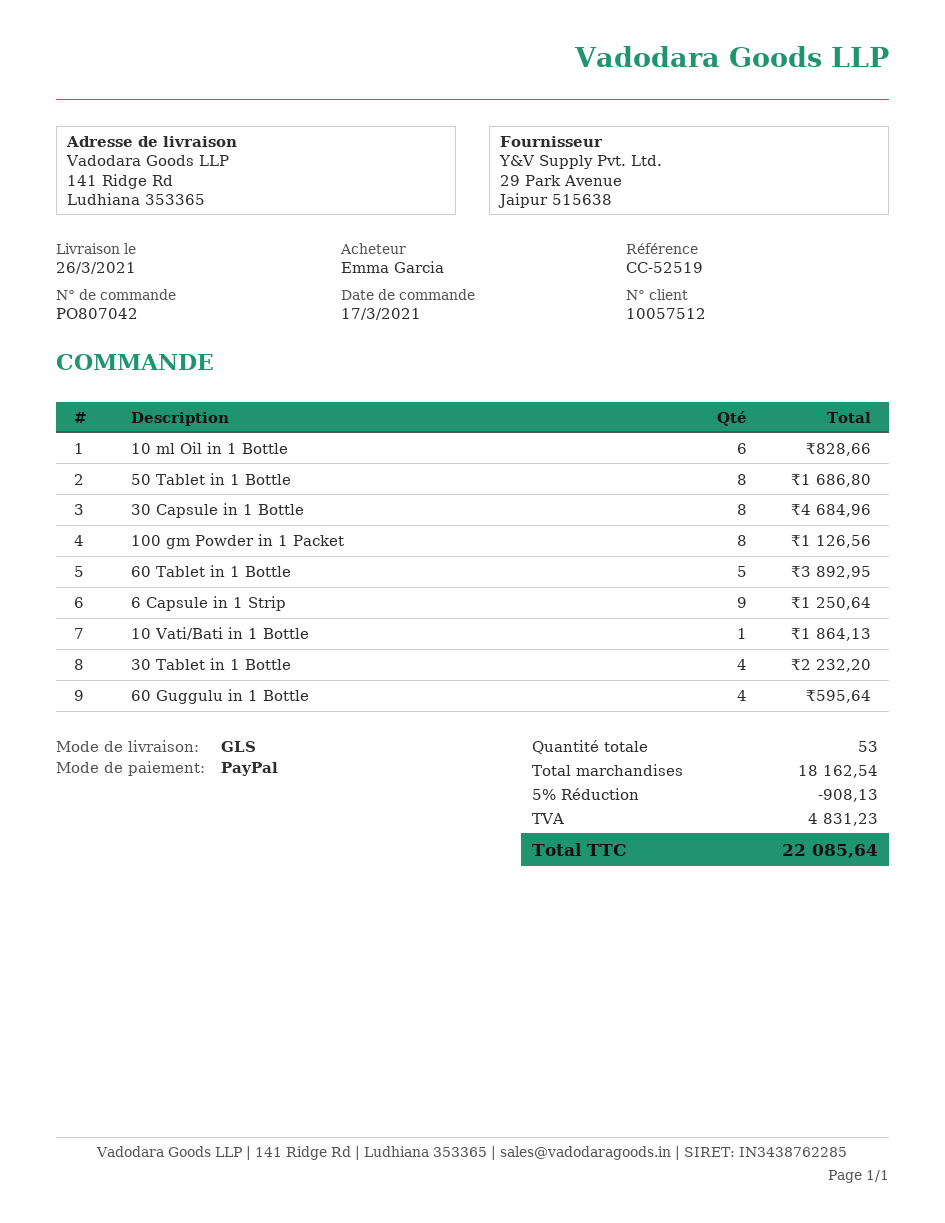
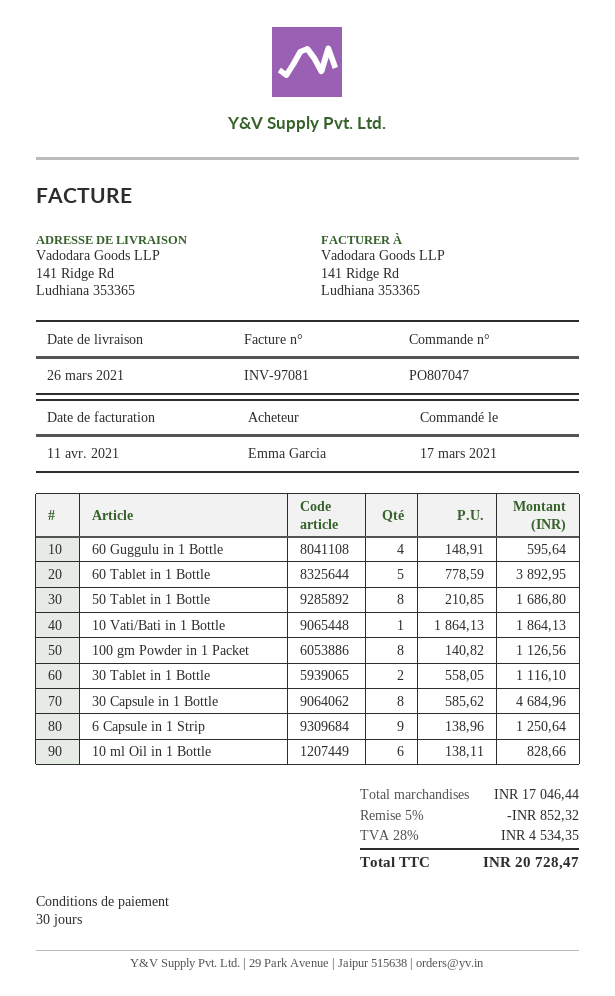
order number: PO807042 -> PO807047
30 Tablet in 1 Bottle: 4 for 2232.20 -> 2 for 1116.10
subtotal: 18162.54 -> 17046.44
discount: 5% = 908.13 -> 5% = 852.32
tax: 4831.23 -> 4534.35
total: 22085.64 -> 20728.47

